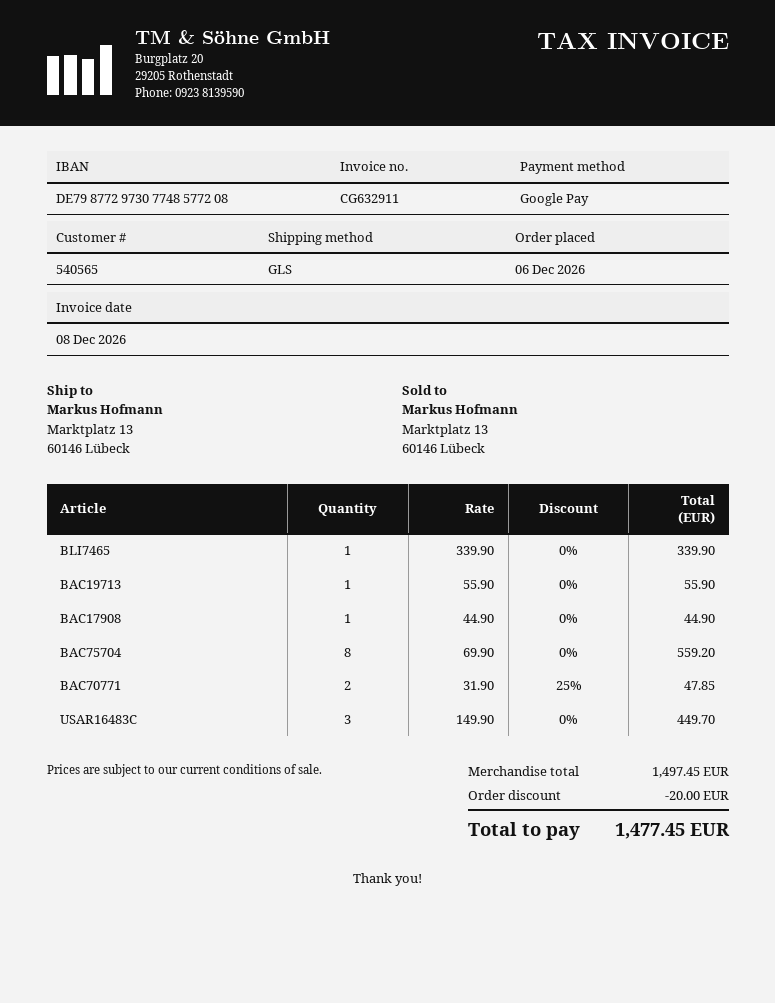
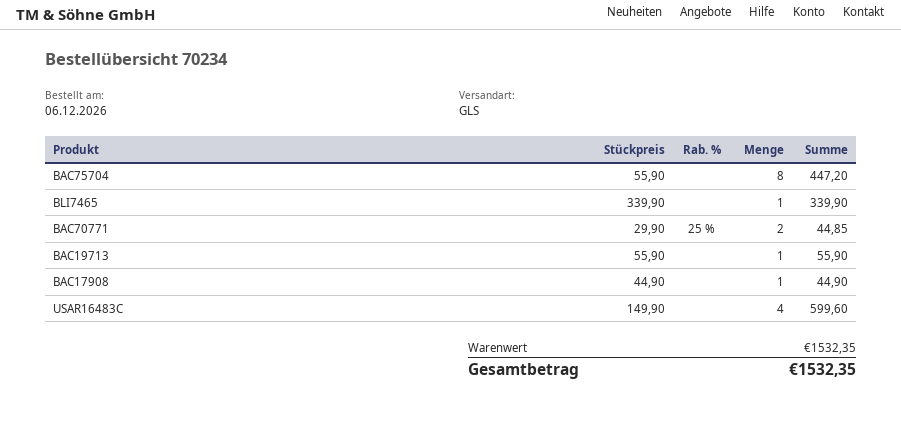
BAC75704: 8 x 69.90 = 559.20 -> 8 x 55.90 = 447.20
BAC70771: 2 x 31.90 - 25% = 47.85 -> 2 x 29.90 - 25% = 44.85
USAR16483C: 3 x 149.90 = 449.70 -> 4 x 149.90 = 599.60
subtotal: 1497.45 -> 1532.35
discount: 20.00 -> none
total: 1477.45 -> 1532.35

